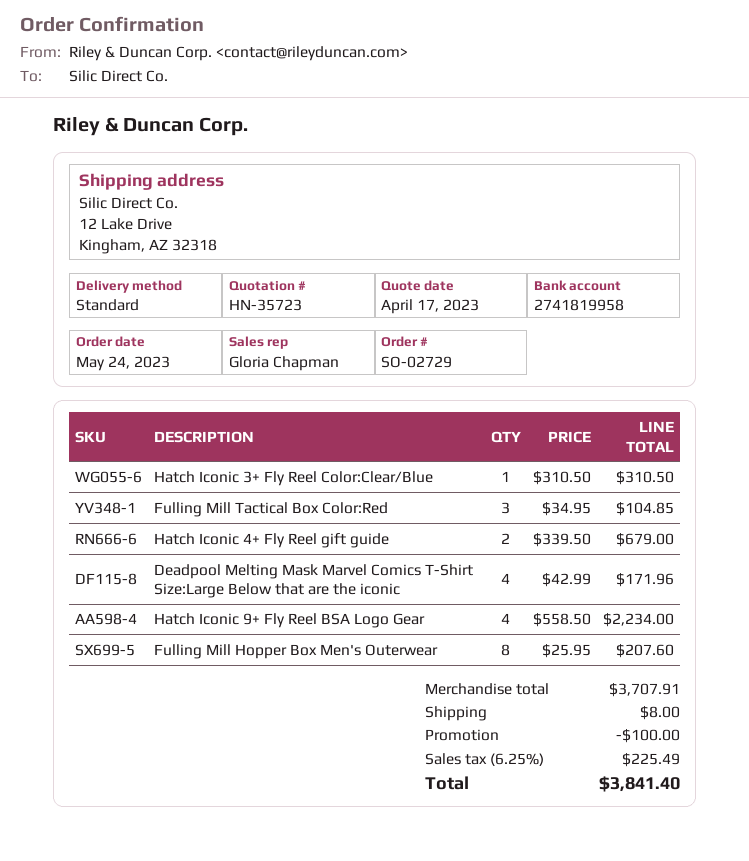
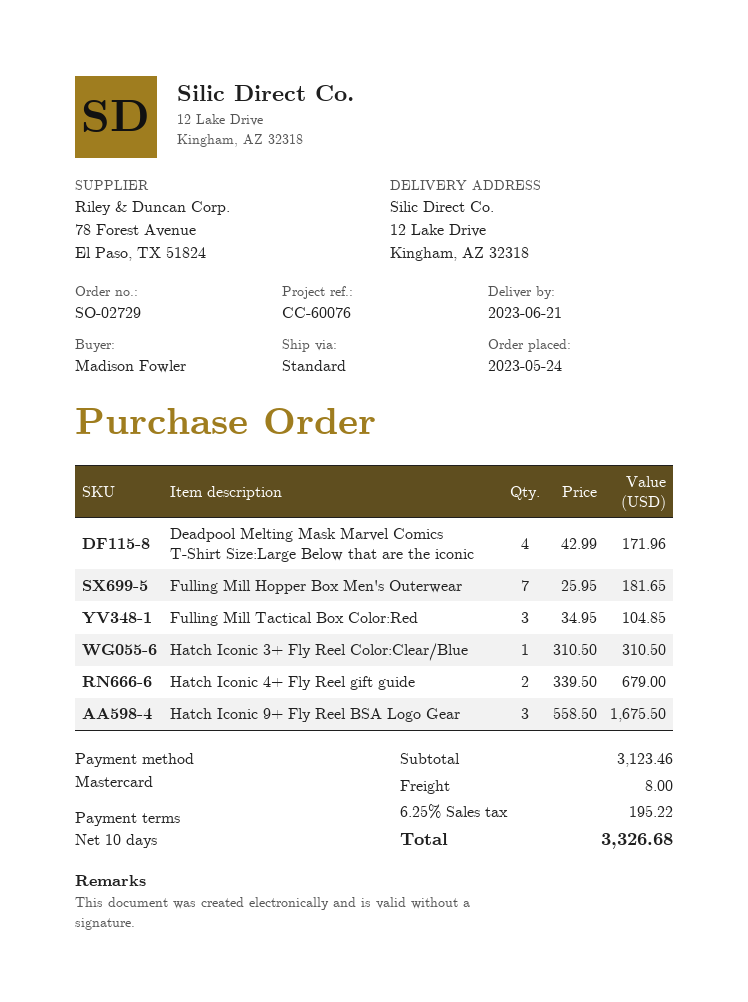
Hatch Iconic 9+ Fly Reel BSA Logo Gear: 4 x 558.50 = 2234.00 -> 3 x 558.50 = 1675.50
Fulling Mill Hopper Box Men's Outerwear: 8 x 25.95 = 207.60 -> 7 x 25.95 = 181.65
subtotal: 3707.91 -> 3123.46
discount: 100.00 -> none
tax: 6.25% = 225.49 -> 6.25% = 195.22
total: 3841.40 -> 3326.68

